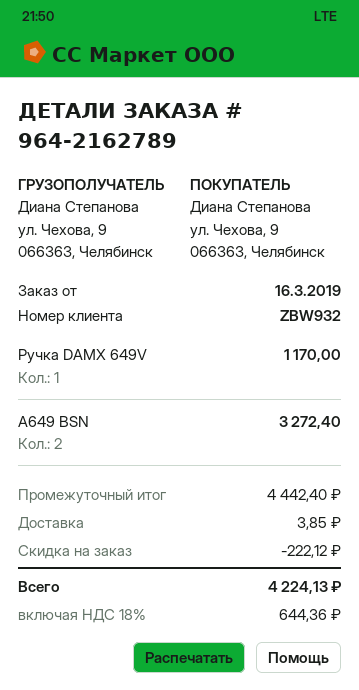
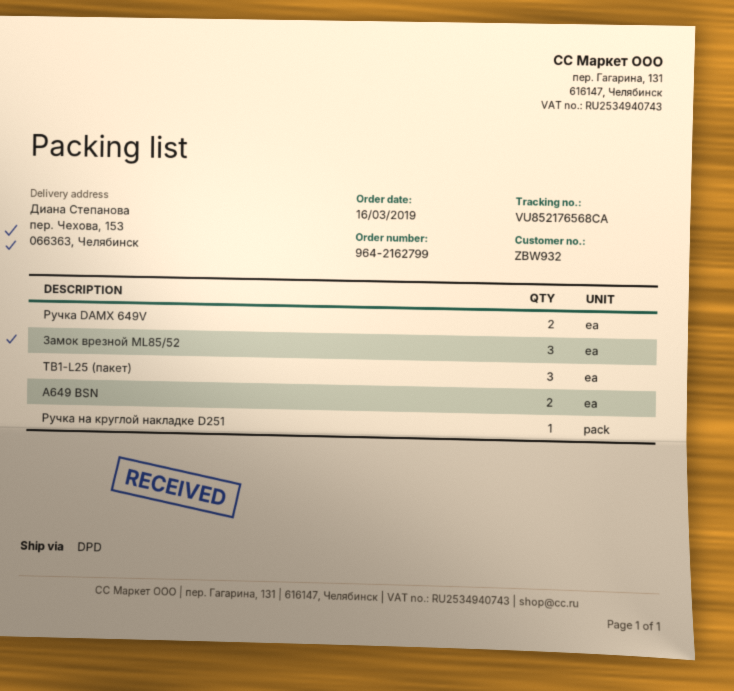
order number: 964-2162789 -> 964-2162799
ship to: ул. Чехова, 9, 066363, Челябинск -> пер. Чехова, 153, 066363, Челябинск
Ручка DAMX 649V: 1 -> 2
Замок врезной ML85/52: none -> 3
TB1-L25 (пакет): none -> 3
Ручка на круглой накладке D251: none -> 1

